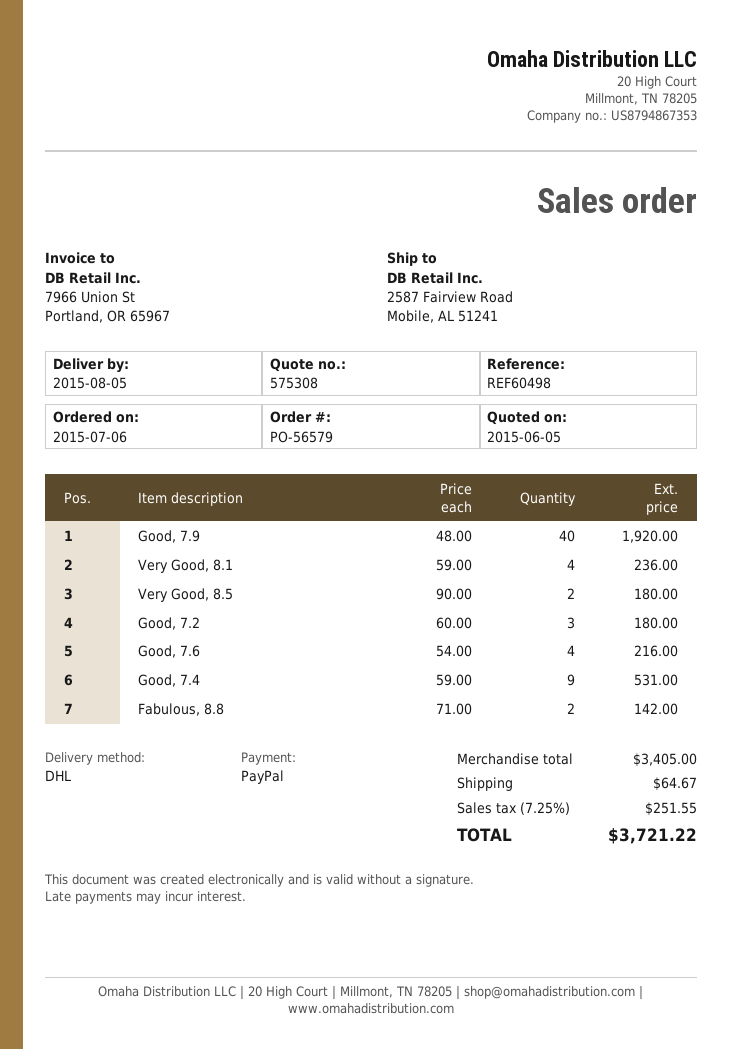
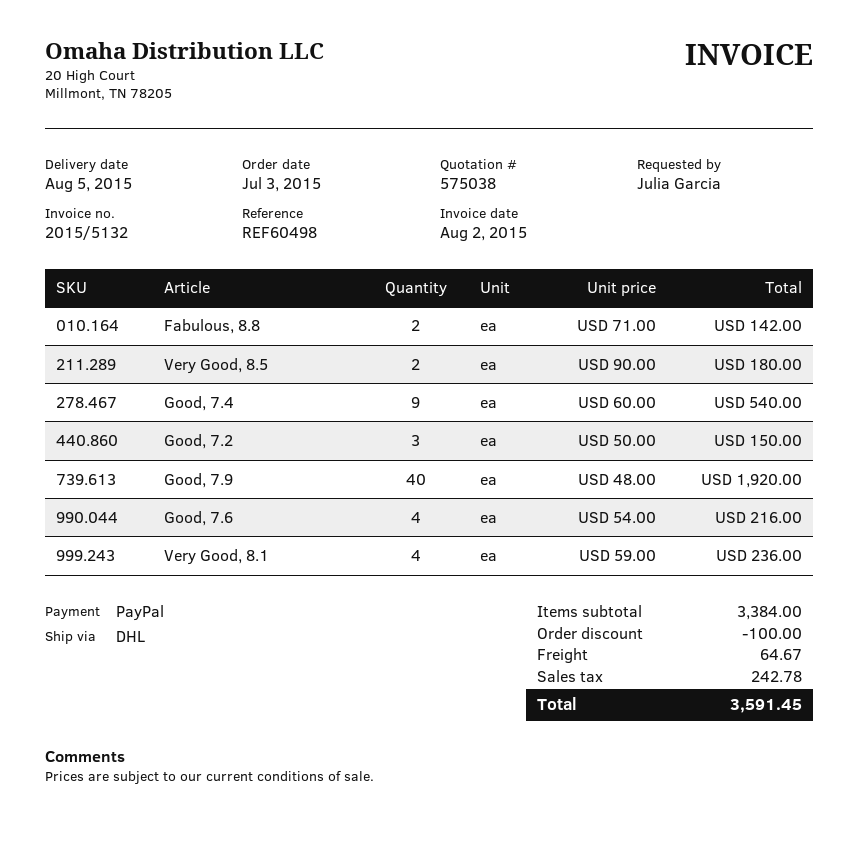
quote number: 575308 -> 575038
order date: 2015-07-06 -> 2015-07-03
Good, 7.2: 3 x 60.00 = 180.00 -> 3 x 50.00 = 150.00
Good, 7.4: 9 x 59.00 = 531.00 -> 9 x 60.00 = 540.00
subtotal: 3405.00 -> 3384.00
discount: none -> 100.00
tax: 251.55 -> 242.78
total: 3721.22 -> 3591.45

